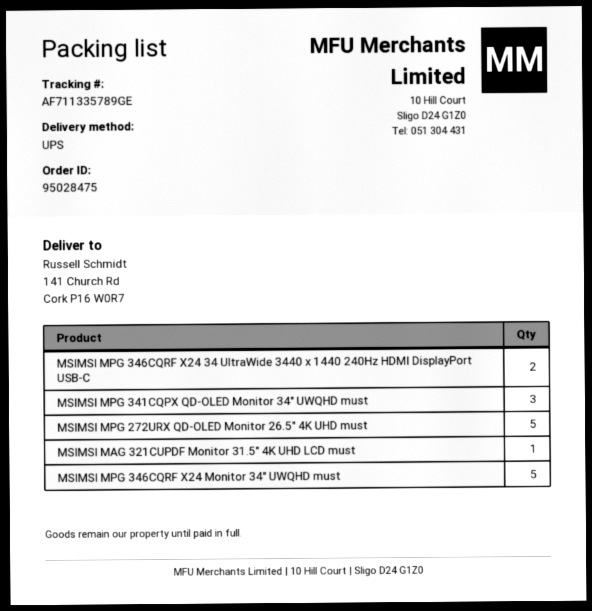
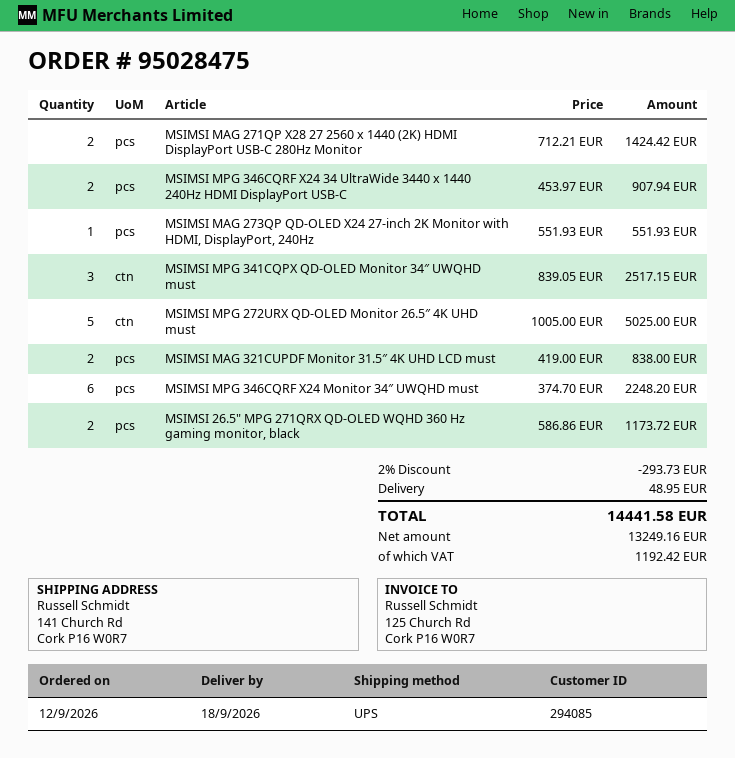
MSIMSI MAG 321CUPDF Monitor 31.5″ 4K UHD LCD must: 1 -> 2
MSIMSI MPG 346CQRF X24 Monitor 34″ UWQHD must: 5 -> 6
MSIMSI MAG 271QP X28 27 2560 x 1440 (2K) HDMI DisplayPort USB-C 280Hz Monitor: none -> 2
MSIMSI MAG 273QP QD-OLED X24 27-inch 2K Monitor with HDMI, DisplayPort, 240Hz: none -> 1
MSIMSI 26.5" MPG 271QRX QD-OLED WQHD 360 Hz gaming monitor, black: none -> 2

